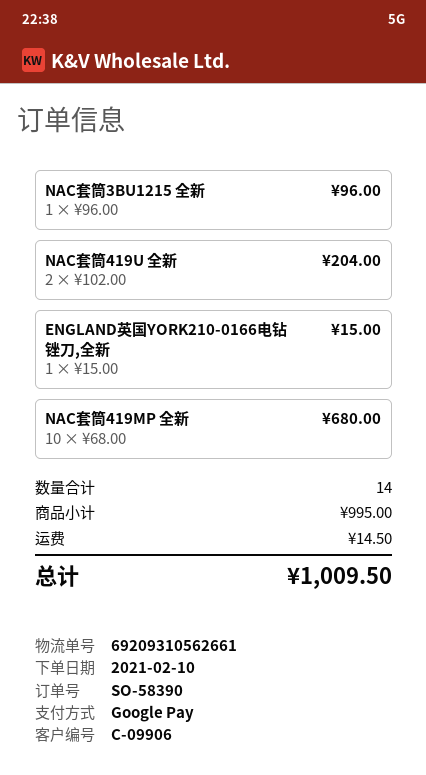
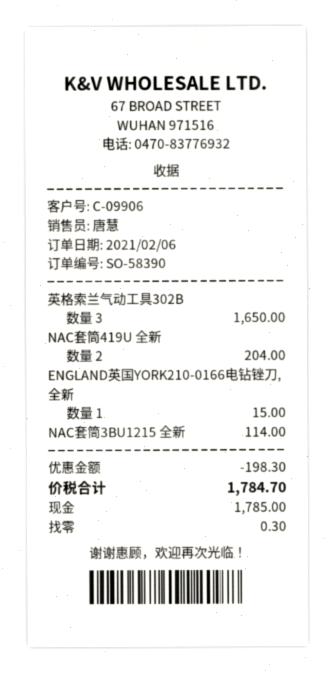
order date: 2021-02-10 -> 2021-02-06
payment method: Google Pay -> cash
NAC套筒3BU1215 全新: 1 for 96.00 -> 1 for 114.00
NAC套筒419MP 全新: 10 for 680.00 -> none
英格索兰气动工具302B: none -> 3 for 1650.00
discount: none -> 198.30
shipping: 14.50 -> none
total: 1009.50 -> 1784.70

